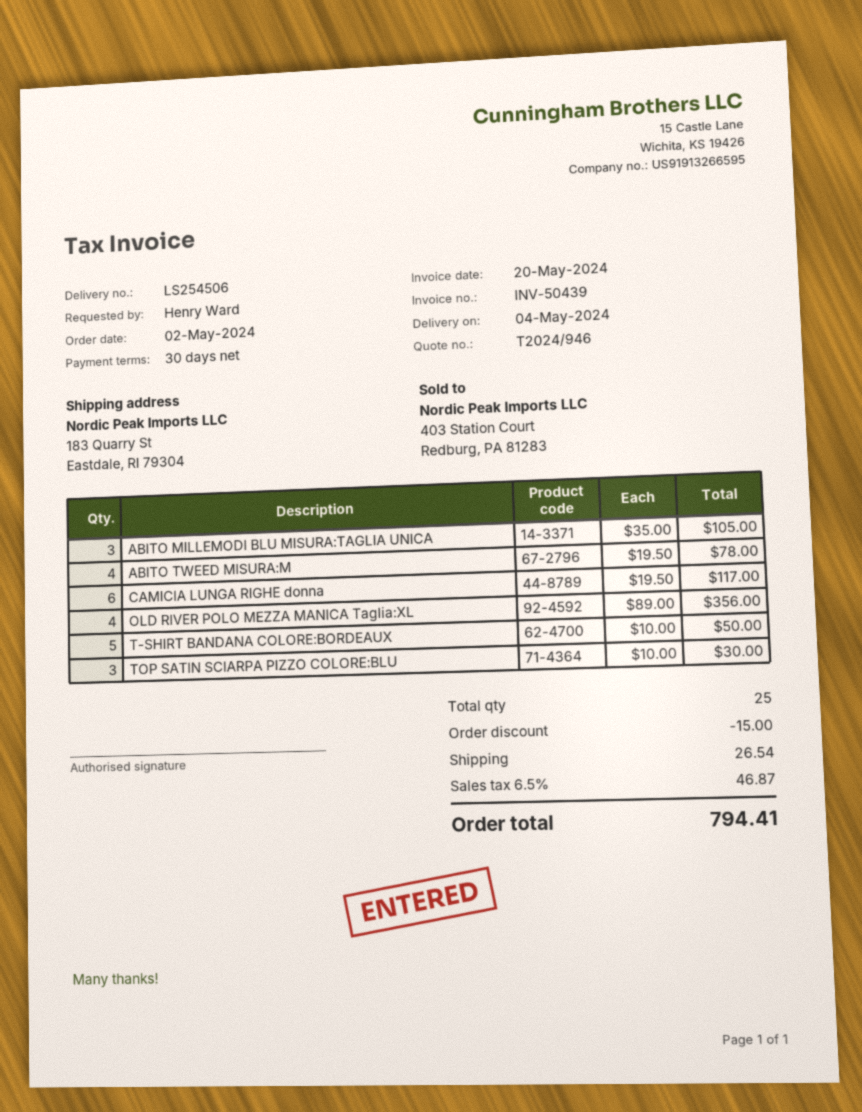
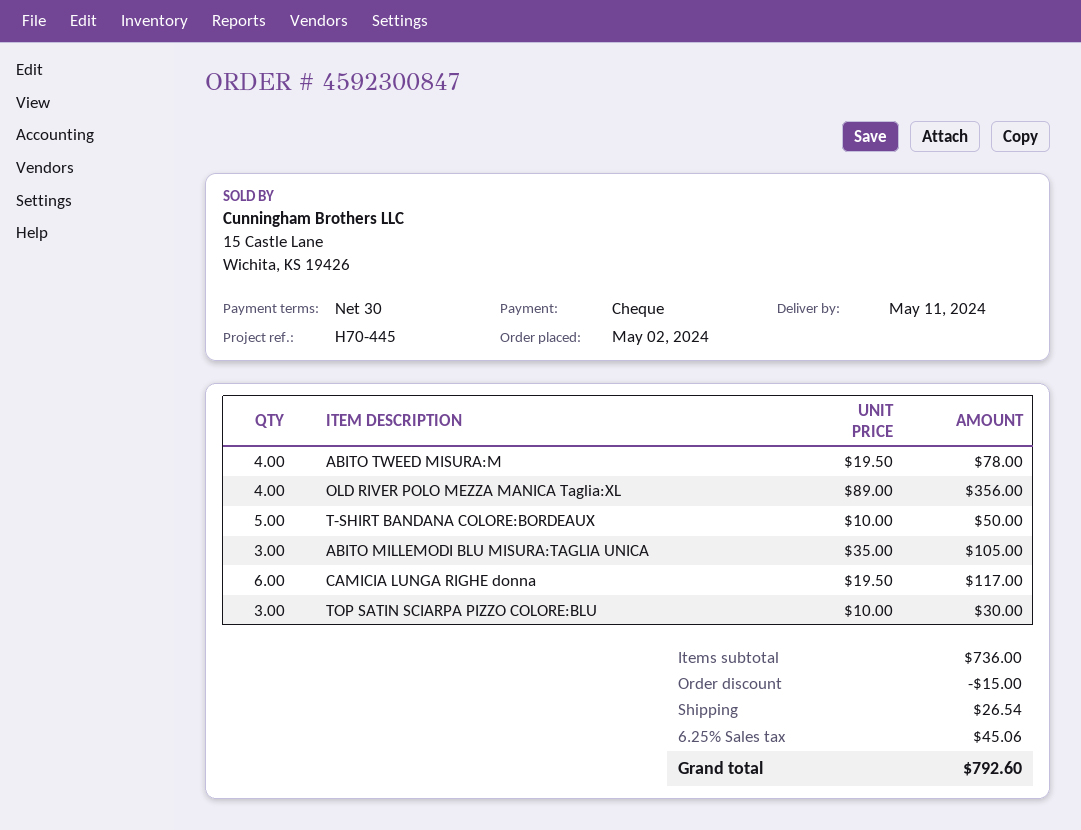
delivery date: 2024-05-04 -> 2024-05-11
tax: 6.5% = 46.87 -> 6.25% = 45.06
total: 794.41 -> 792.60

